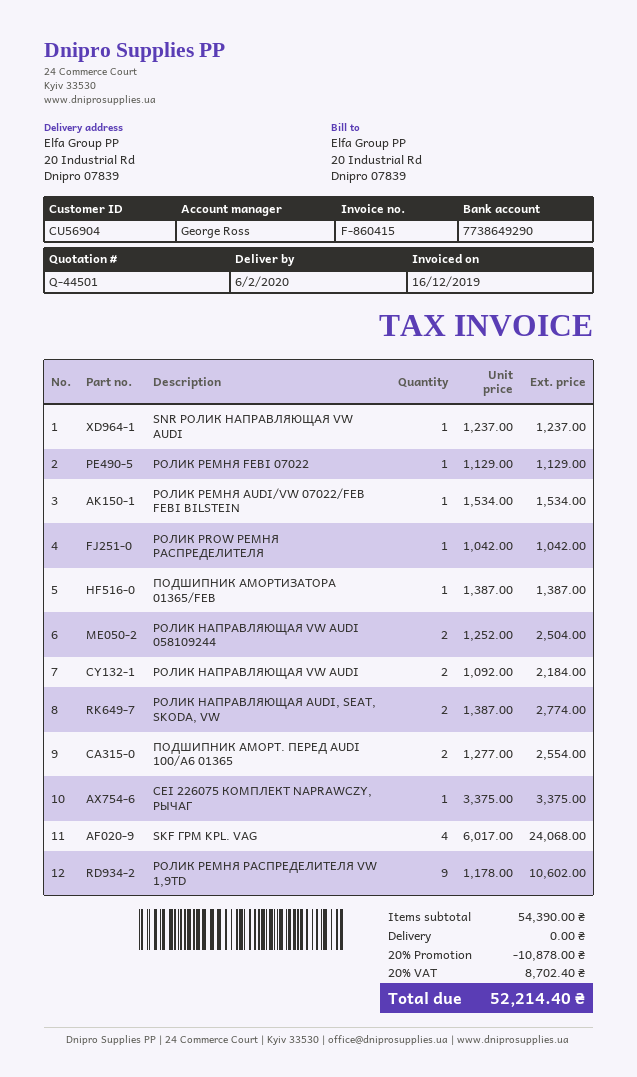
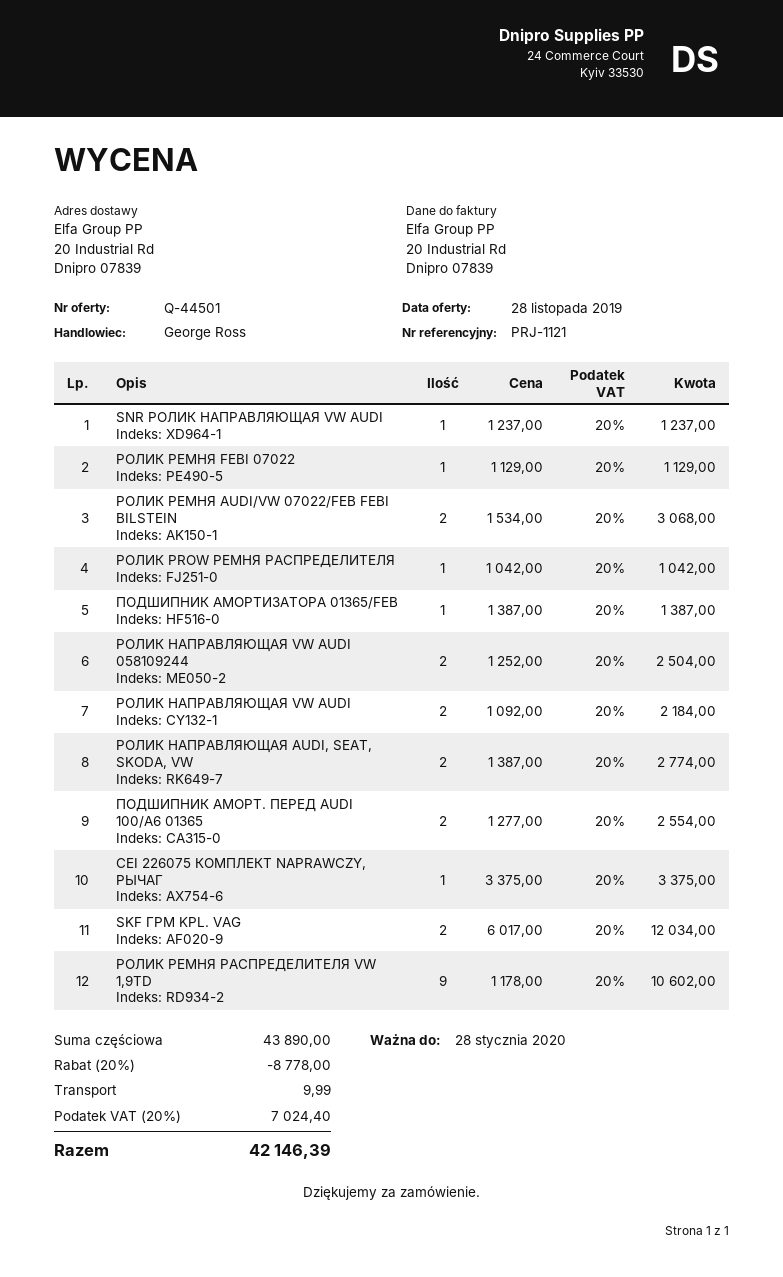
РОЛИК РЕМНЯ AUDI/VW 07022/FEB FEBI BILSTEIN: 1 x 1534.00 = 1534.00 -> 2 x 1534.00 = 3068.00
SKF ГРМ KPL. VAG: 4 x 6017.00 = 24068.00 -> 2 x 6017.00 = 12034.00
subtotal: 54390.00 -> 43890.00
discount: 20% = 10878.00 -> 20% = 8778.00
shipping: 0.00 -> 9.99
tax: 20% = 8702.40 -> 20% = 7024.40
total: 52214.40 -> 42146.39

